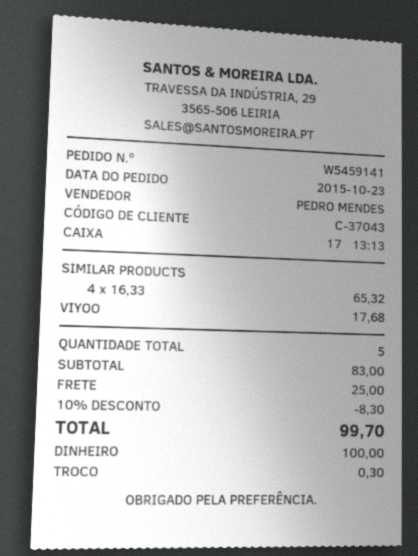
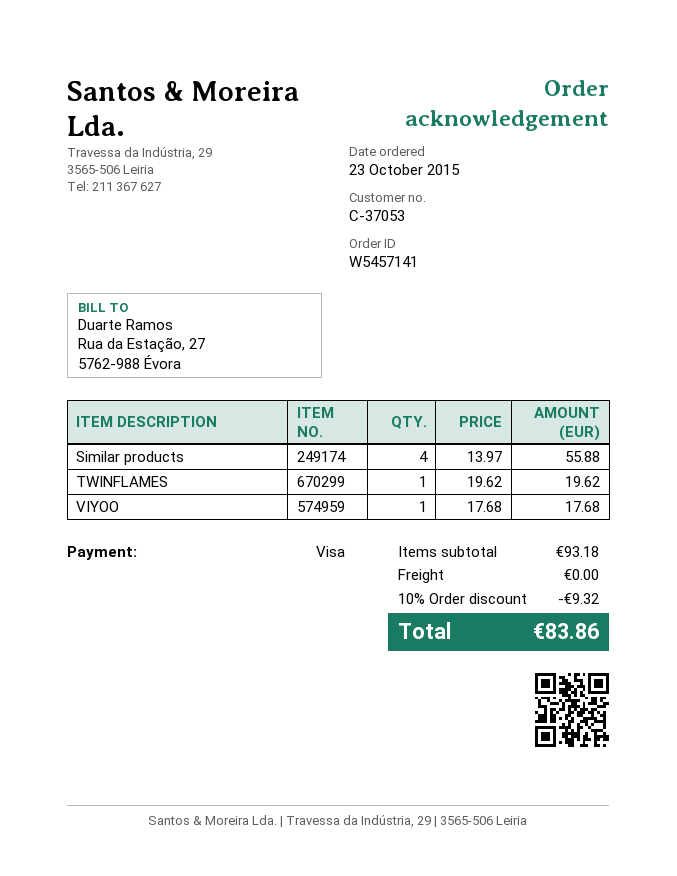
order number: W5459141 -> W5457141
customer number: C-37043 -> C-37053
payment method: cash -> Visa
SIMILAR PRODUCTS: 4 x 16.33 = 65.32 -> 4 x 13.97 = 55.88
TWINFLAMES: none -> 1 x 19.62 = 19.62
subtotal: 83.00 -> 93.18
discount: 10% = 8.30 -> 10% = 9.32
shipping: 25.00 -> 0.00
total: 99.70 -> 83.86

